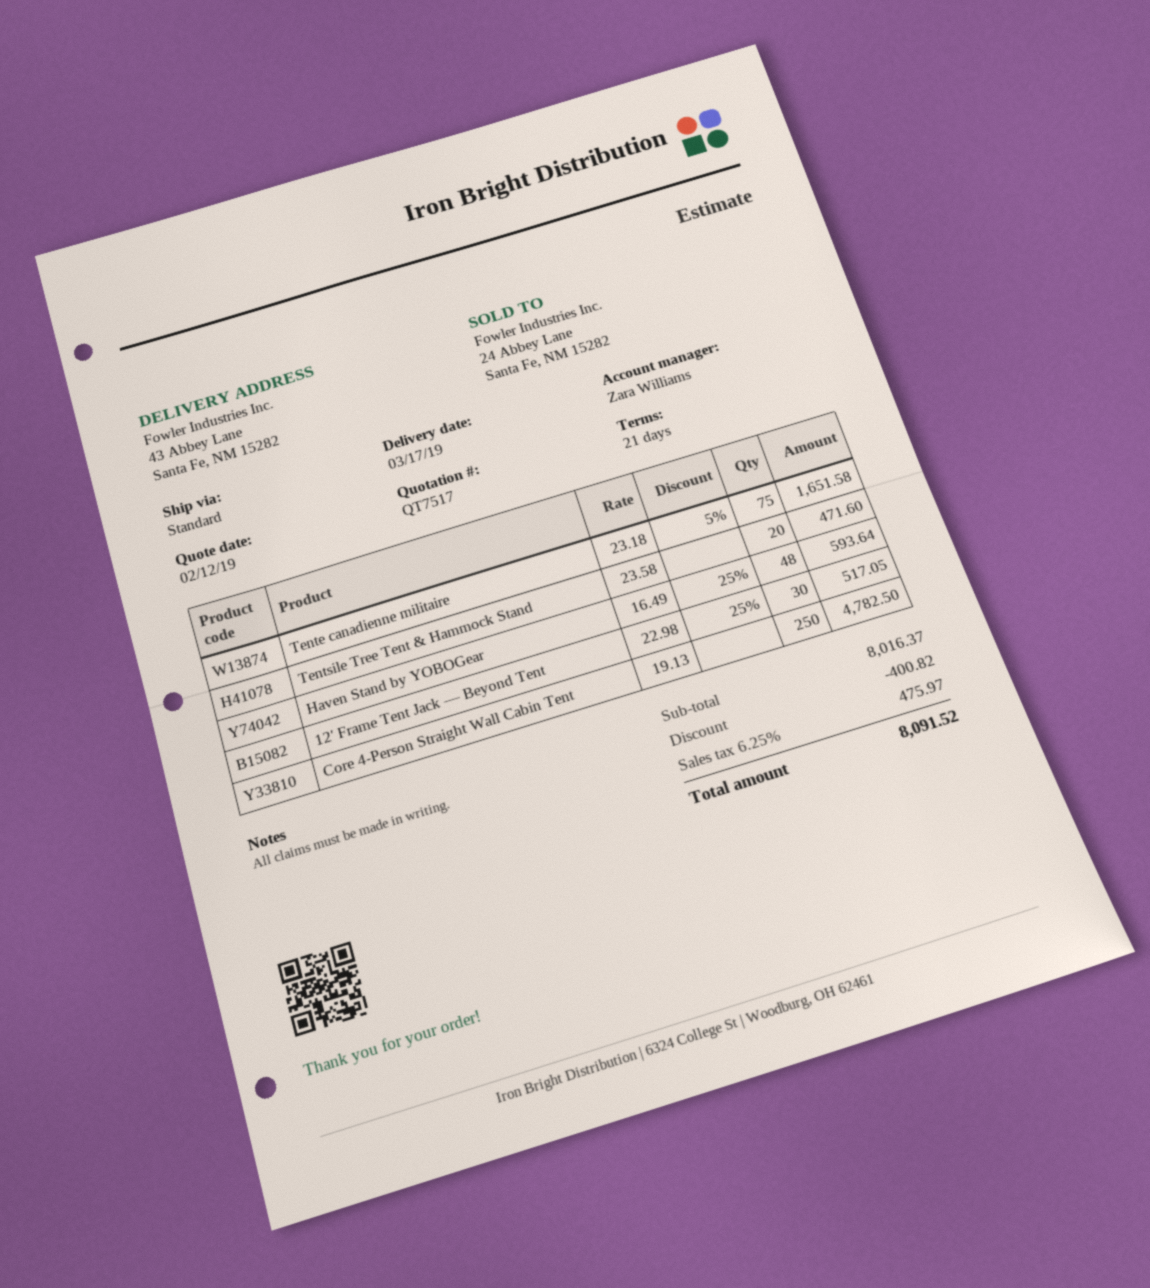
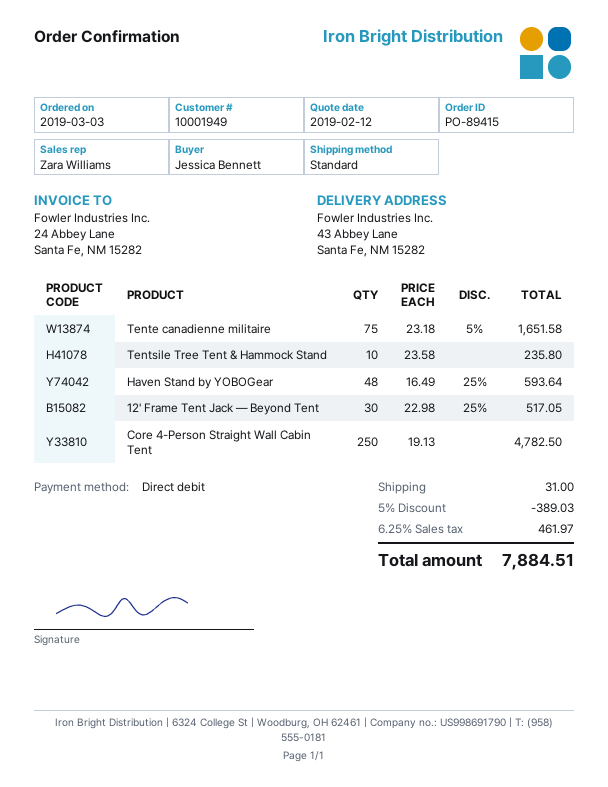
Tentsile Tree Tent & Hammock Stand: 20 x 23.58 = 471.60 -> 10 x 23.58 = 235.80
discount: 400.82 -> 389.03
shipping: none -> 31.00
tax: 6.25% = 475.97 -> 6.25% = 461.97
total: 8091.52 -> 7884.51

